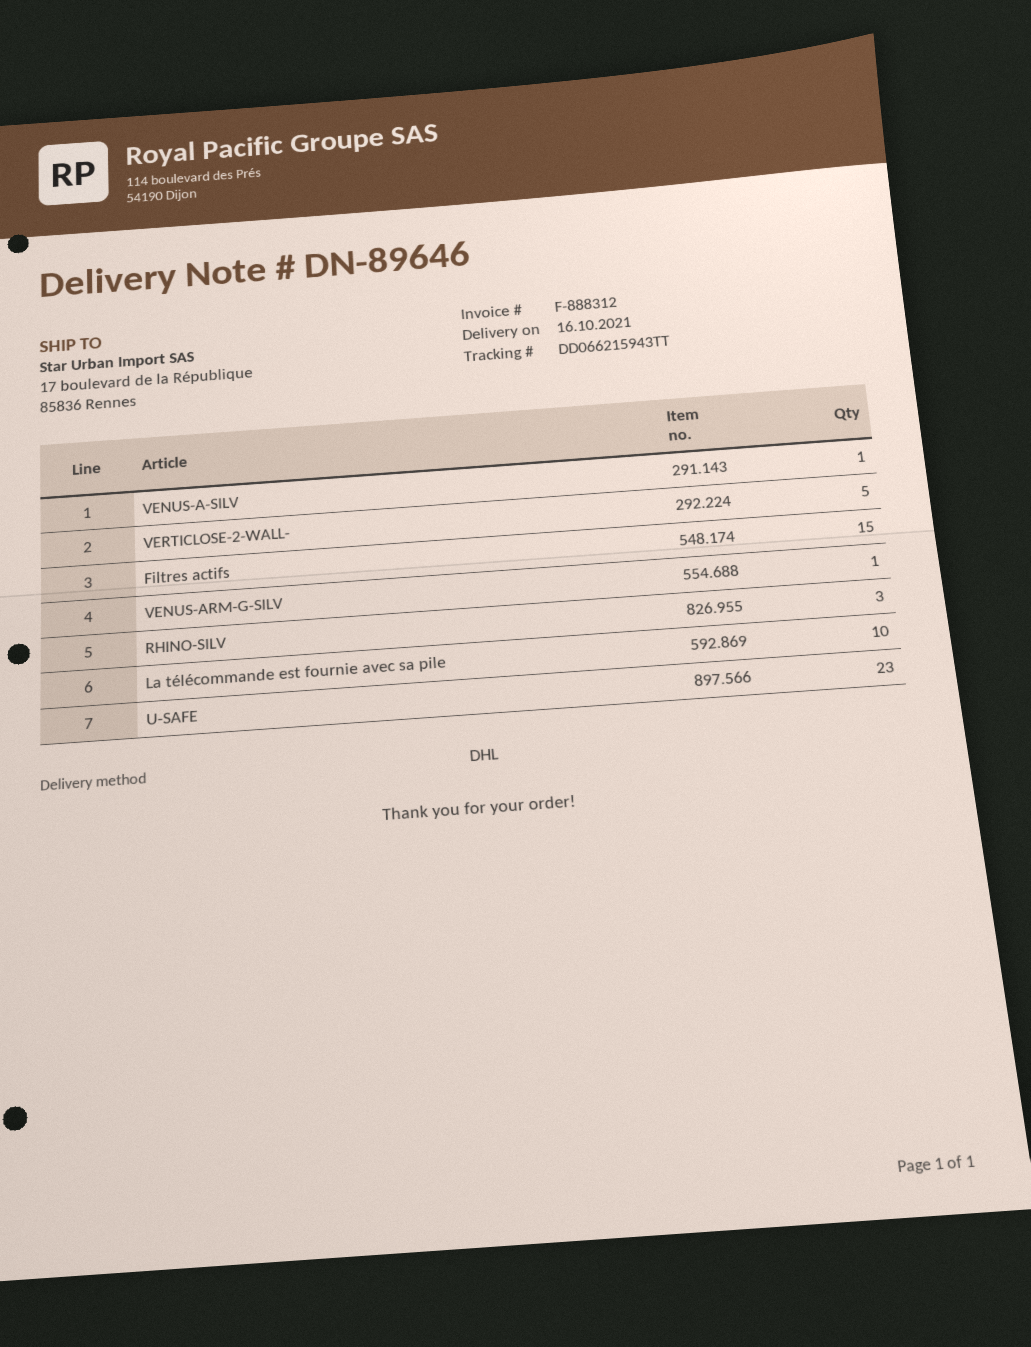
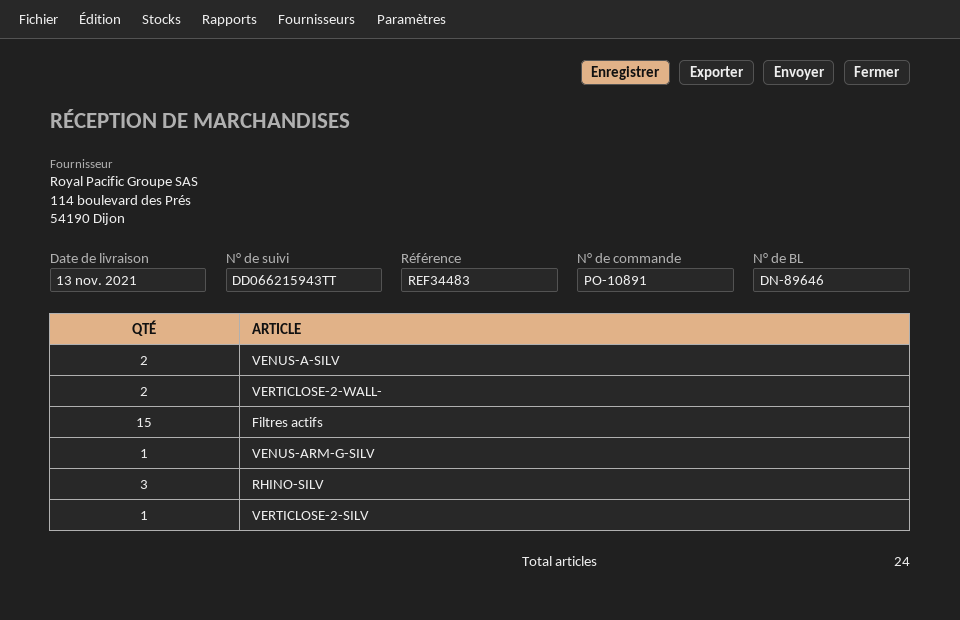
delivery date: 2021-10-16 -> 2021-11-13
VENUS-A-SILV: 1 -> 2
VERTICLOSE-2-WALL-: 5 -> 2
La télécommande est fournie avec sa pile: 10 -> none
U-SAFE: 23 -> none
VERTICLOSE-2-SILV: none -> 1

